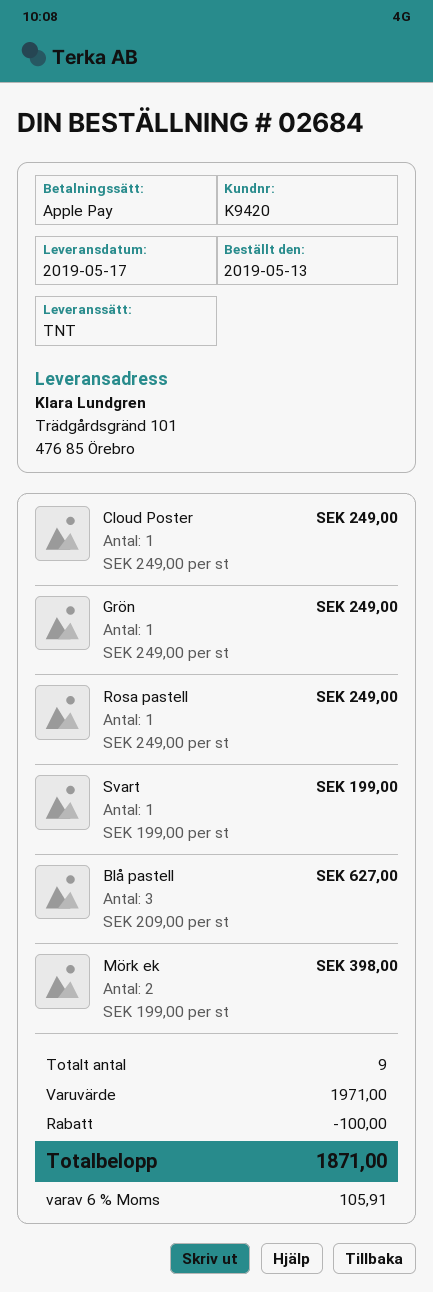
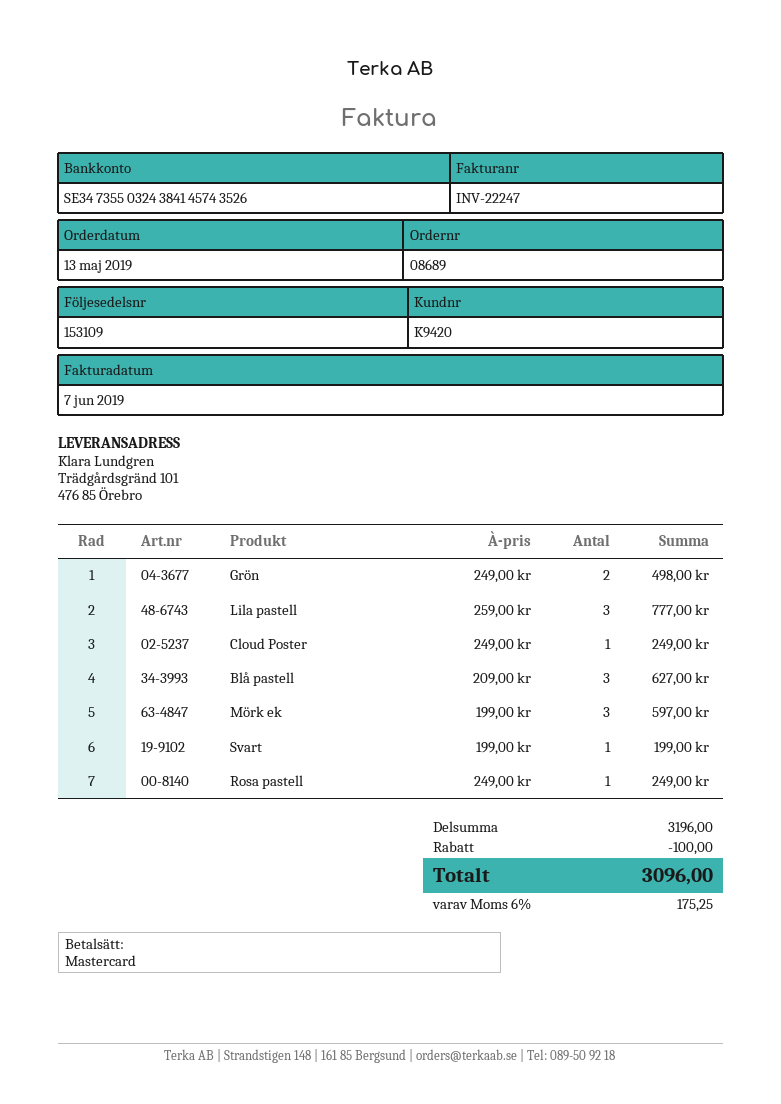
order number: 02684 -> 08689
payment method: Apple Pay -> Mastercard
Grön: 1 x 249.00 = 249.00 -> 2 x 249.00 = 498.00
Mörk ek: 2 x 199.00 = 398.00 -> 3 x 199.00 = 597.00
Lila pastell: none -> 3 x 259.00 = 777.00
subtotal: 1971.00 -> 3196.00
tax: 6% = 105.91 -> 6% = 175.25
total: 1871.00 -> 3096.00

